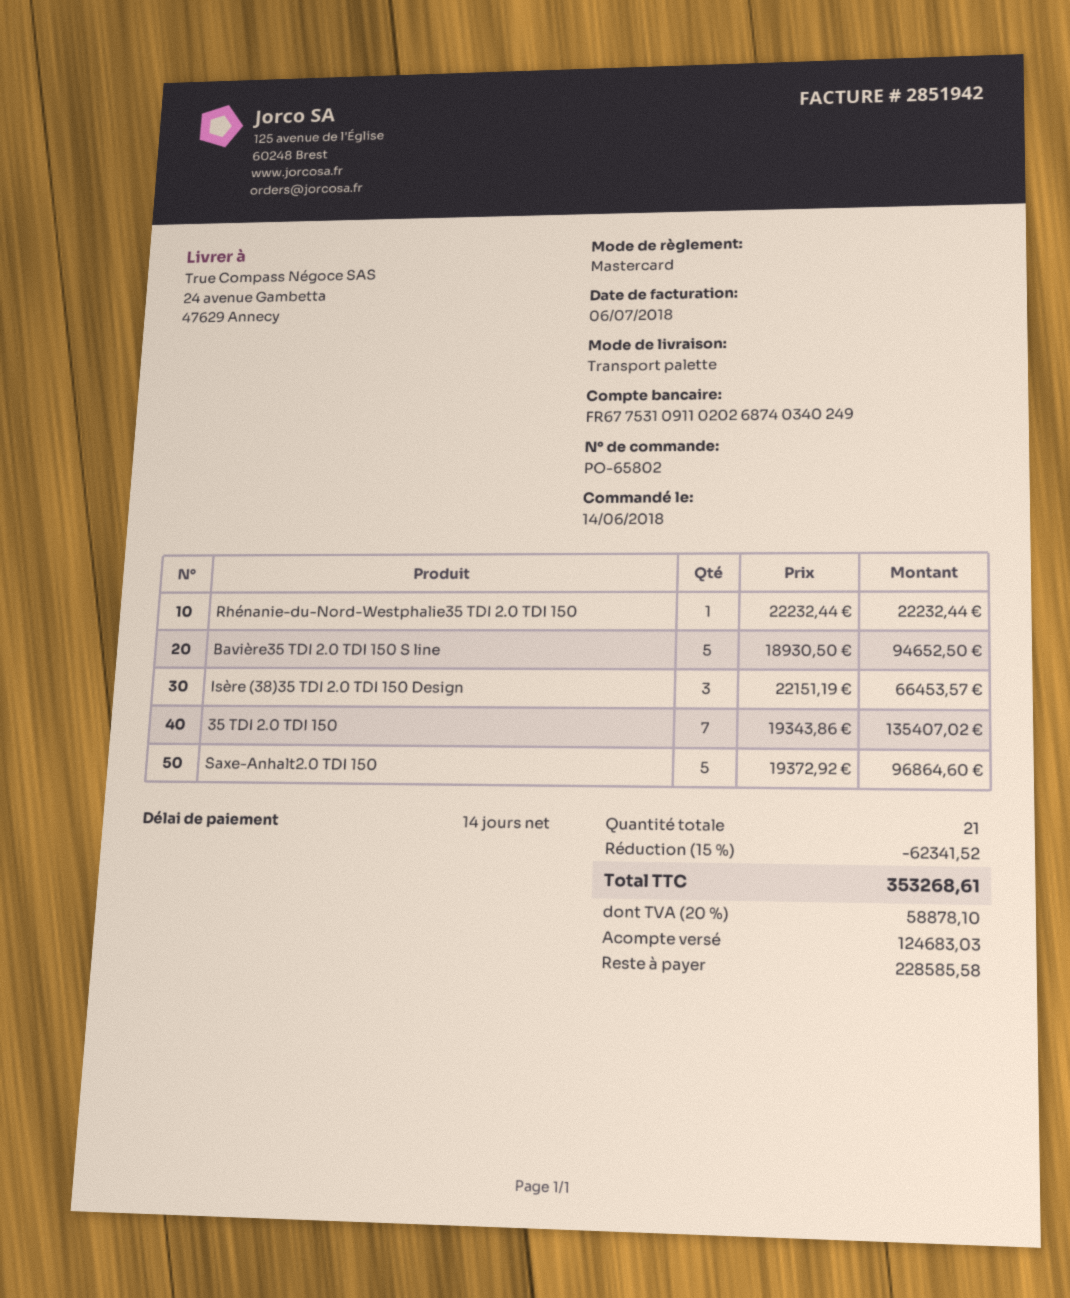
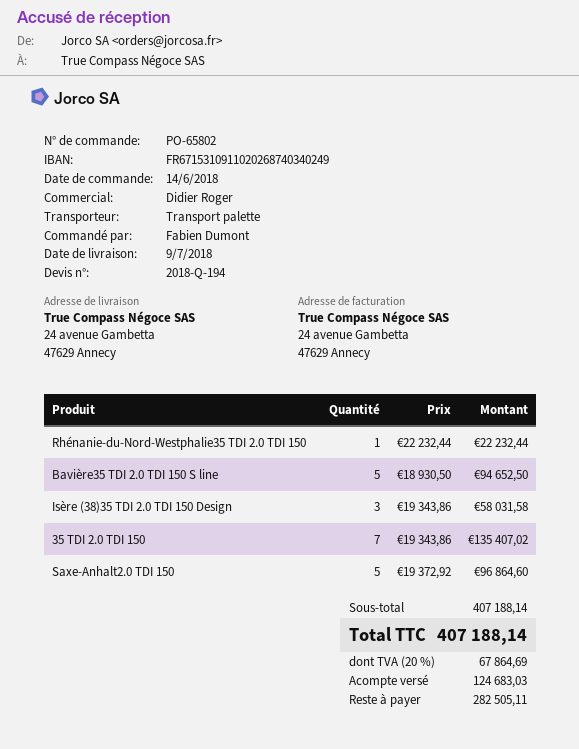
bank account: FR6775310911020268740340249 -> FR6715310911020268740340249
Isère (38)35 TDI 2.0 TDI 150 Design: 3 x 22151.19 = 66453.57 -> 3 x 19343.86 = 58031.58
discount: 15% = 62341.52 -> none
tax: 20% = 58878.10 -> 20% = 67864.69
total: 353268.61 -> 407188.14
balance: 228585.58 -> 282505.11

